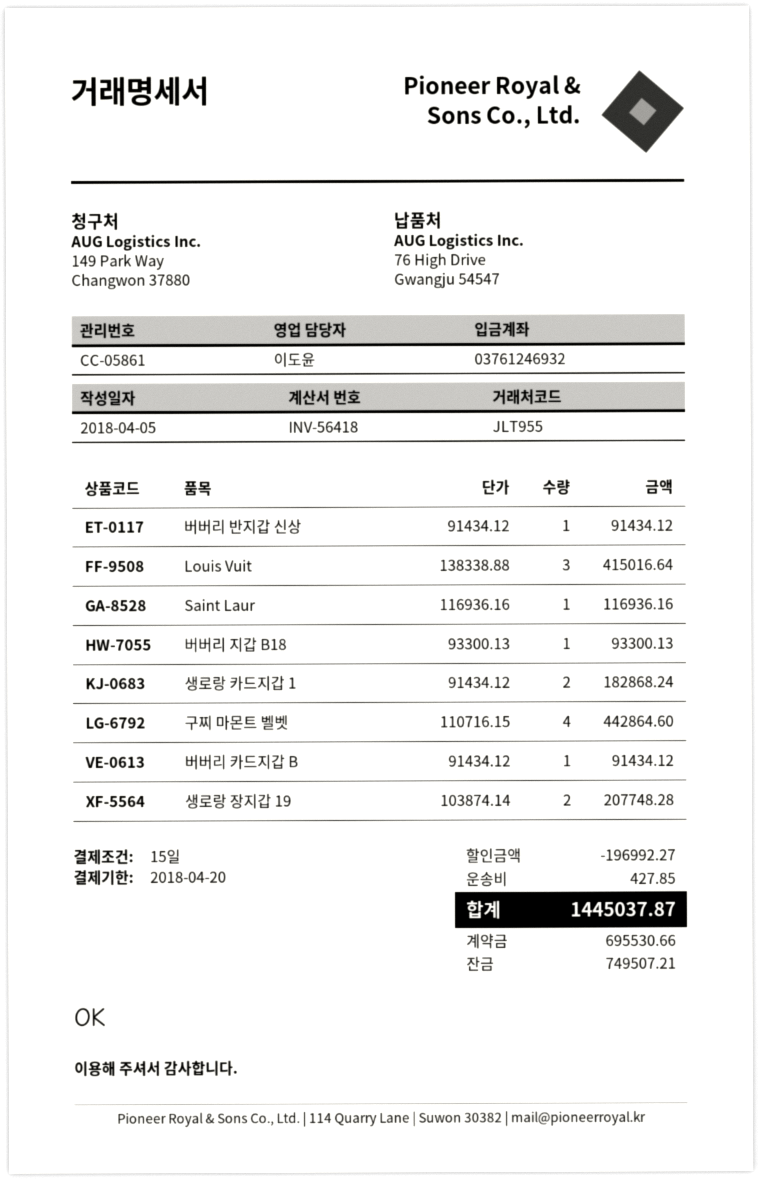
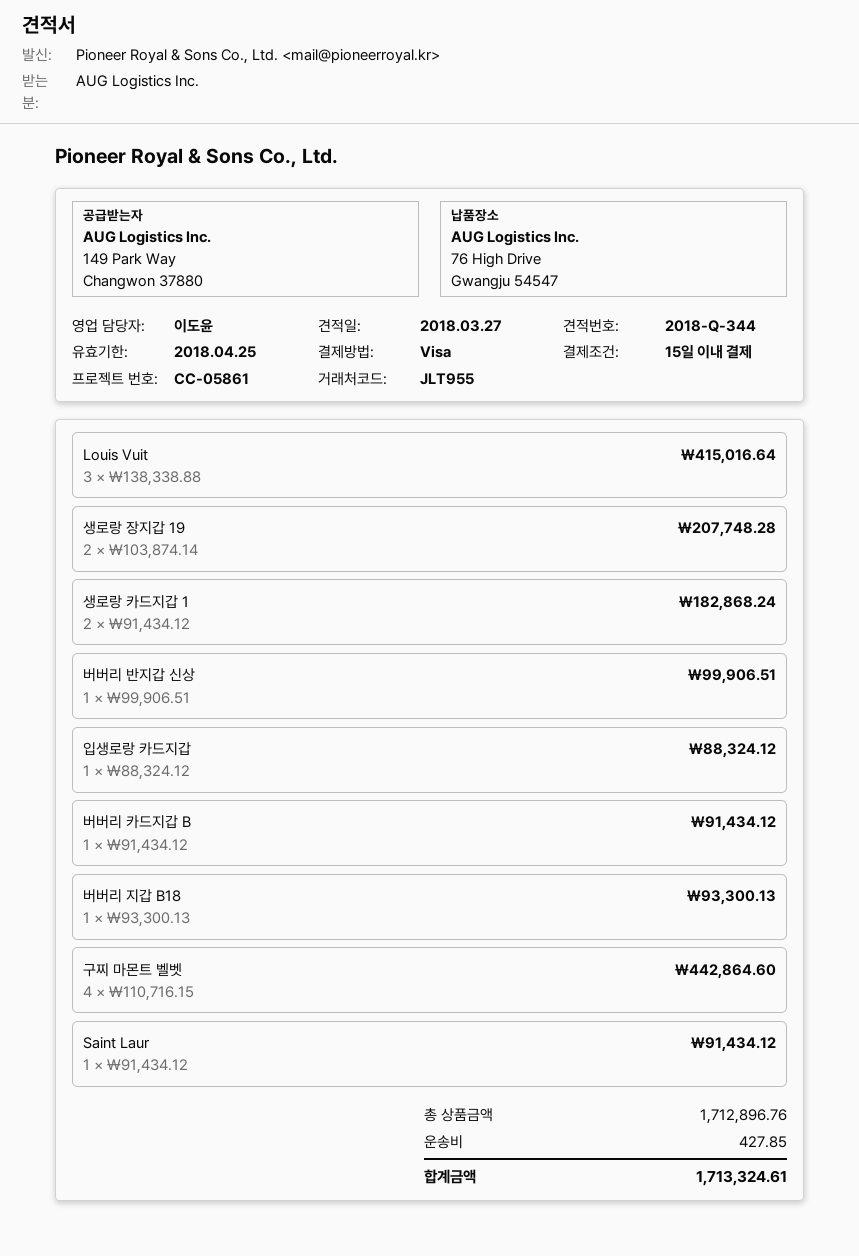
버버리 반지갑 신상: 1 x 91434.12 = 91434.12 -> 1 x 99906.51 = 99906.51
Saint Laur: 1 x 116936.16 = 116936.16 -> 1 x 91434.12 = 91434.12
입생로랑 카드지갑: none -> 1 x 88324.12 = 88324.12
discount: 196992.27 -> none
total: 1445037.87 -> 1713324.61

